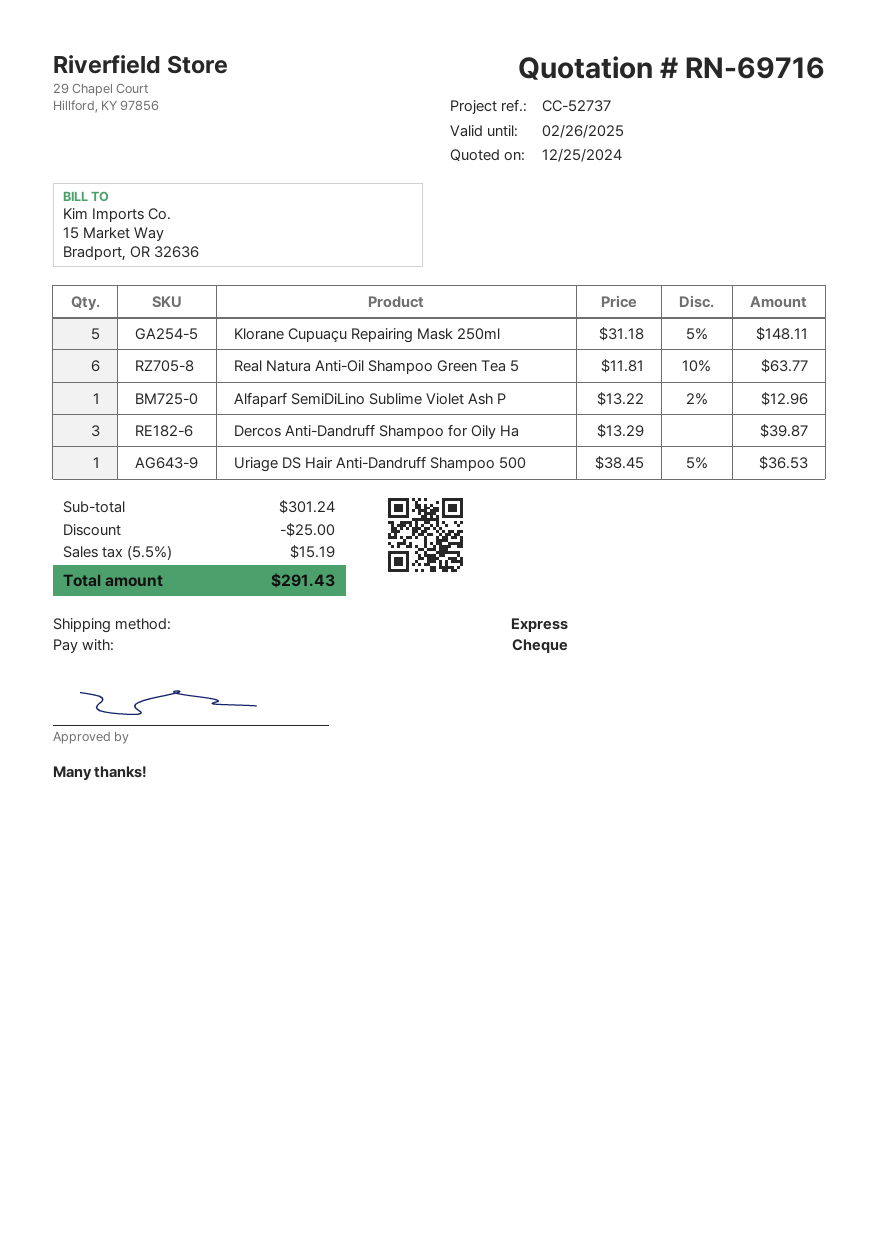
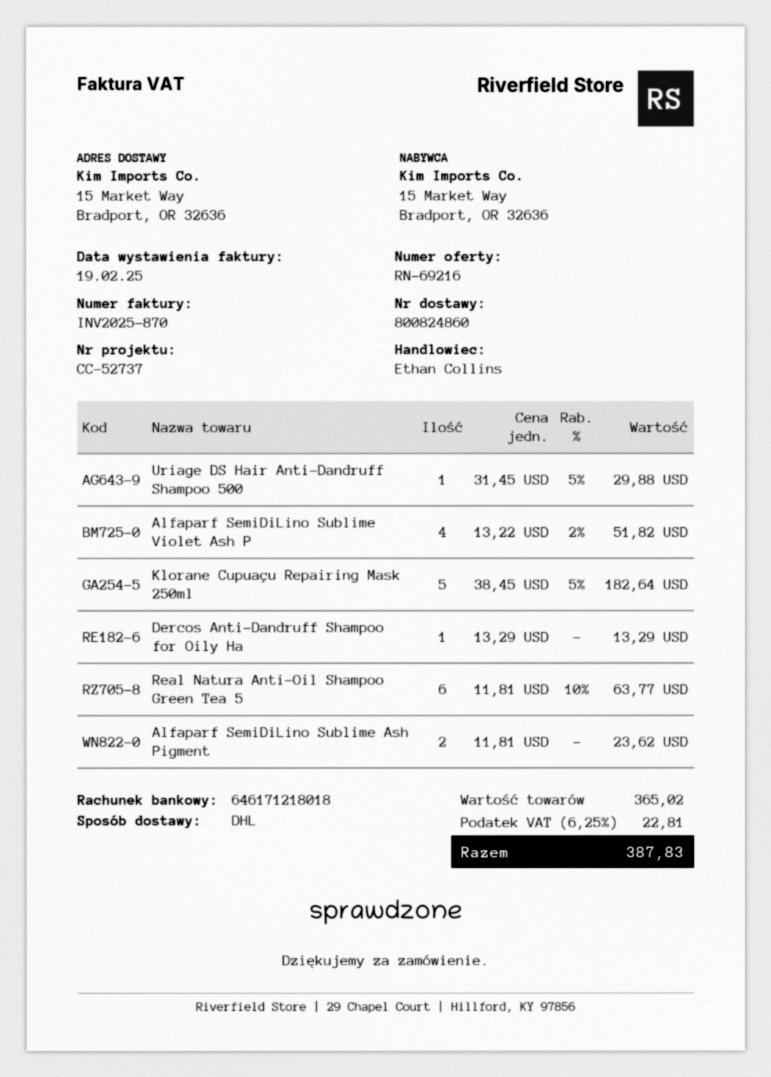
quote number: RN-69716 -> RN-69216
shipping method: express -> DHL
Klorane Cupuaçu Repairing Mask 250ml: 5 x 31.18 - 5% = 148.11 -> 5 x 38.45 - 5% = 182.64
Alfaparf SemiDiLino Sublime Violet Ash P: 1 x 13.22 - 2% = 12.96 -> 4 x 13.22 - 2% = 51.82
Dercos Anti-Dandruff Shampoo for Oily Ha: 3 x 13.29 = 39.87 -> 1 x 13.29 = 13.29
Uriage DS Hair Anti-Dandruff Shampoo 500: 1 x 38.45 - 5% = 36.53 -> 1 x 31.45 - 5% = 29.88
Alfaparf SemiDiLino Sublime Ash Pigment: none -> 2 x 11.81 = 23.62
subtotal: 301.24 -> 365.02
discount: 25.00 -> none
tax: 5.5% = 15.19 -> 6.25% = 22.81
total: 291.43 -> 387.83

